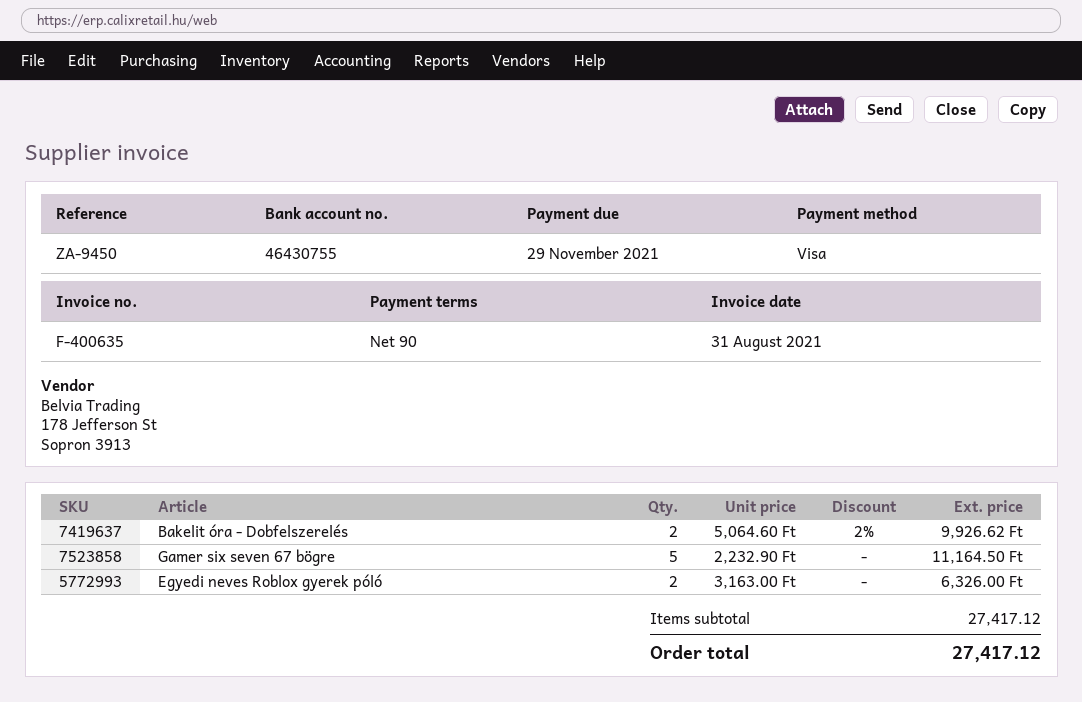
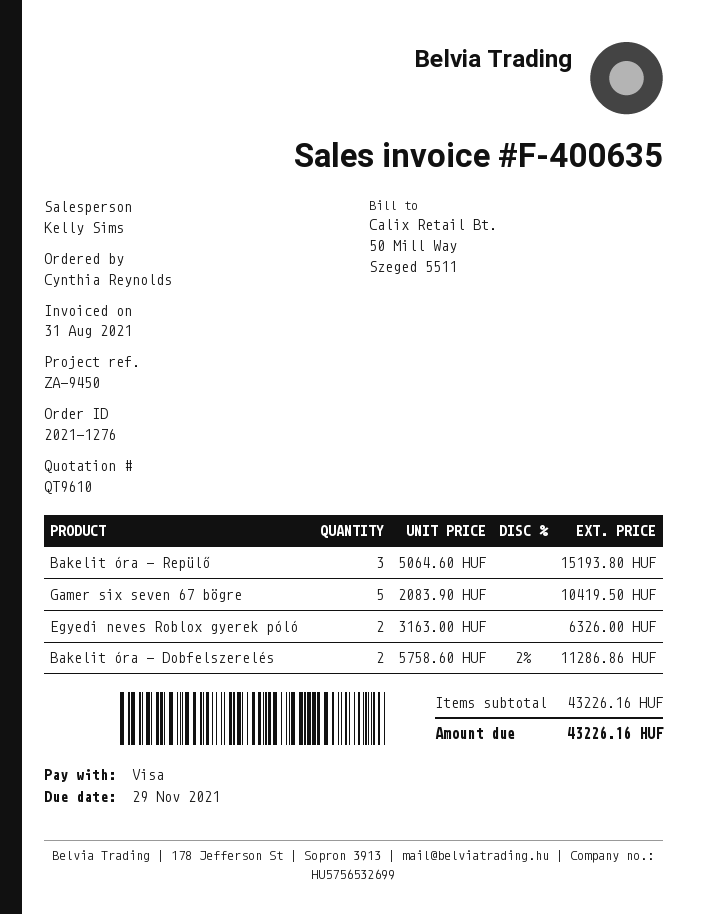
Bakelit óra - Dobfelszerelés: 2 x 5064.60 - 2% = 9926.62 -> 2 x 5758.60 - 2% = 11286.86
Gamer six seven 67 bögre: 5 x 2232.90 = 11164.50 -> 5 x 2083.90 = 10419.50
Bakelit óra - Repülő: none -> 3 x 5064.60 = 15193.80
subtotal: 27417.12 -> 43226.16
total: 27417.12 -> 43226.16

